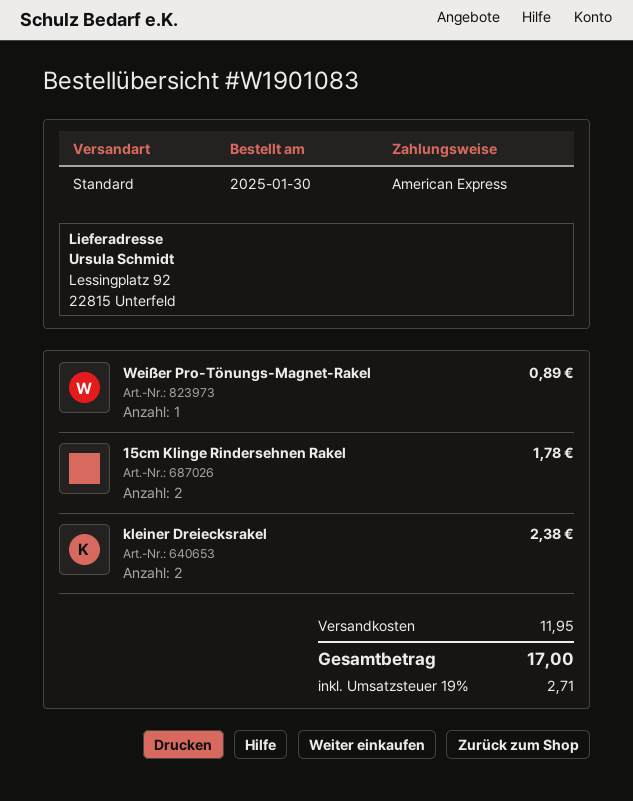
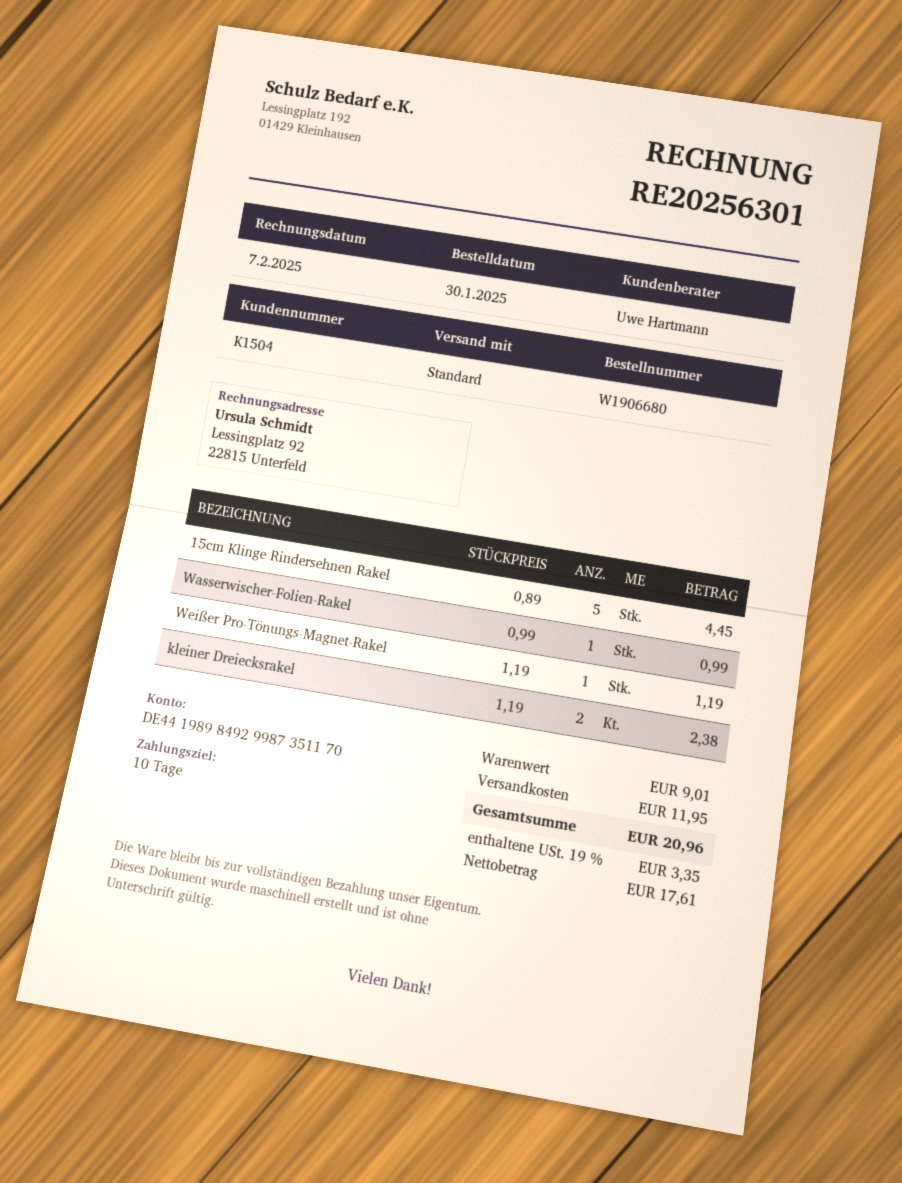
order number: W1901083 -> W1906680
Weißer Pro-Tönungs-Magnet-Rakel: 1 for 0.89 -> 1 for 1.19
15cm Klinge Rindersehnen Rakel: 2 for 1.78 -> 5 for 4.45
Wasserwischer-Folien-Rakel: none -> 1 for 0.99
tax: 19% = 2.71 -> 19% = 3.35
total: 17.00 -> 20.96

